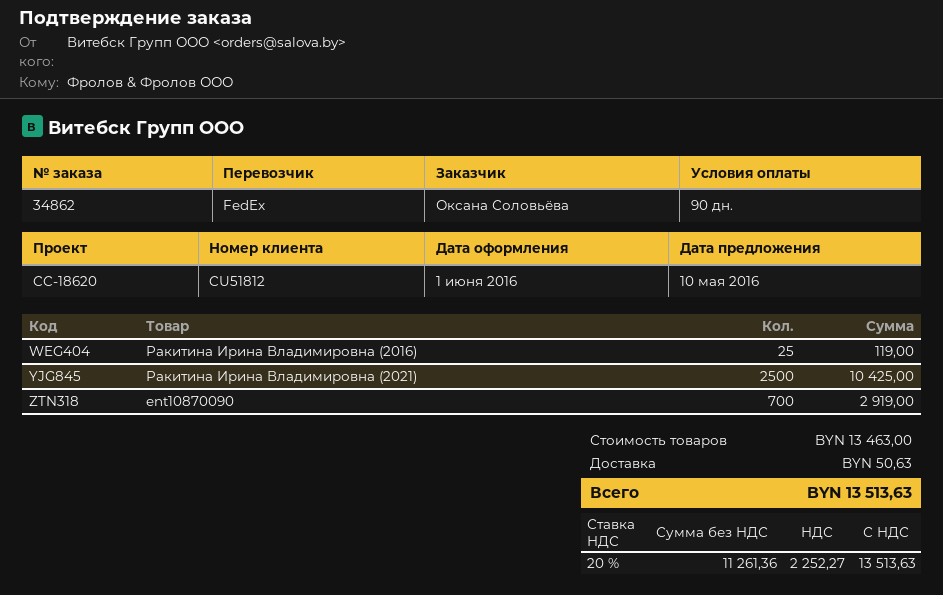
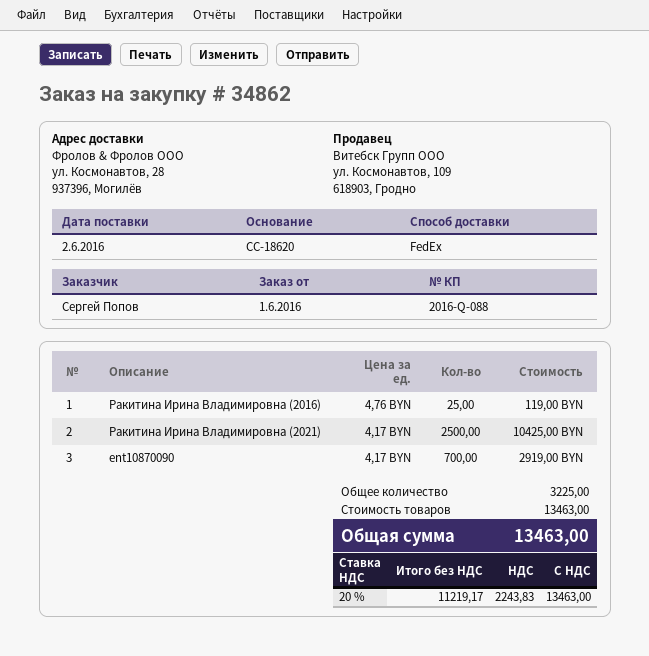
ordered by: Оксана Соловьёва -> Сергей Попов
shipping: 50.63 -> none
net: 11261.36 -> 11219.17
tax: 20% = 2252.27 -> 20% = 2243.83
total: 13513.63 -> 13463.00

